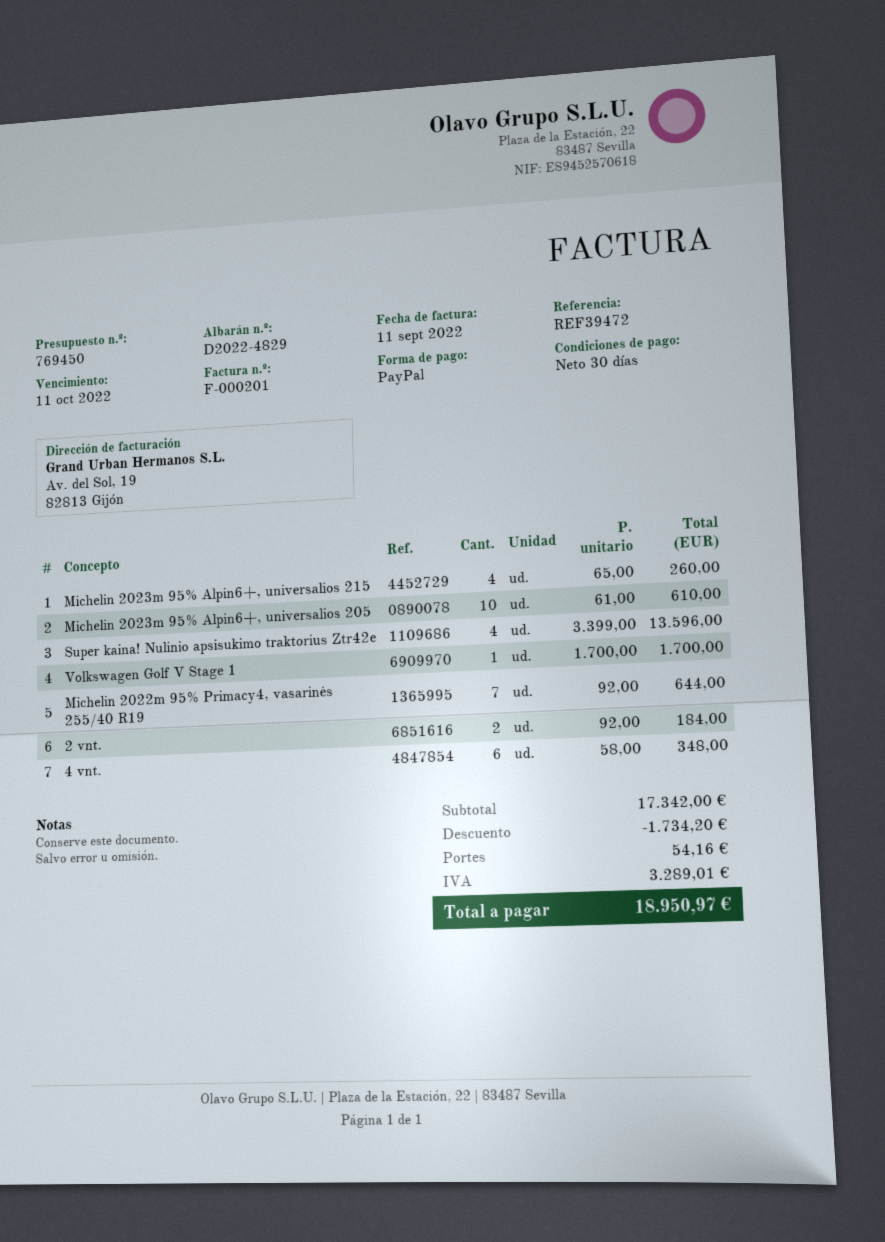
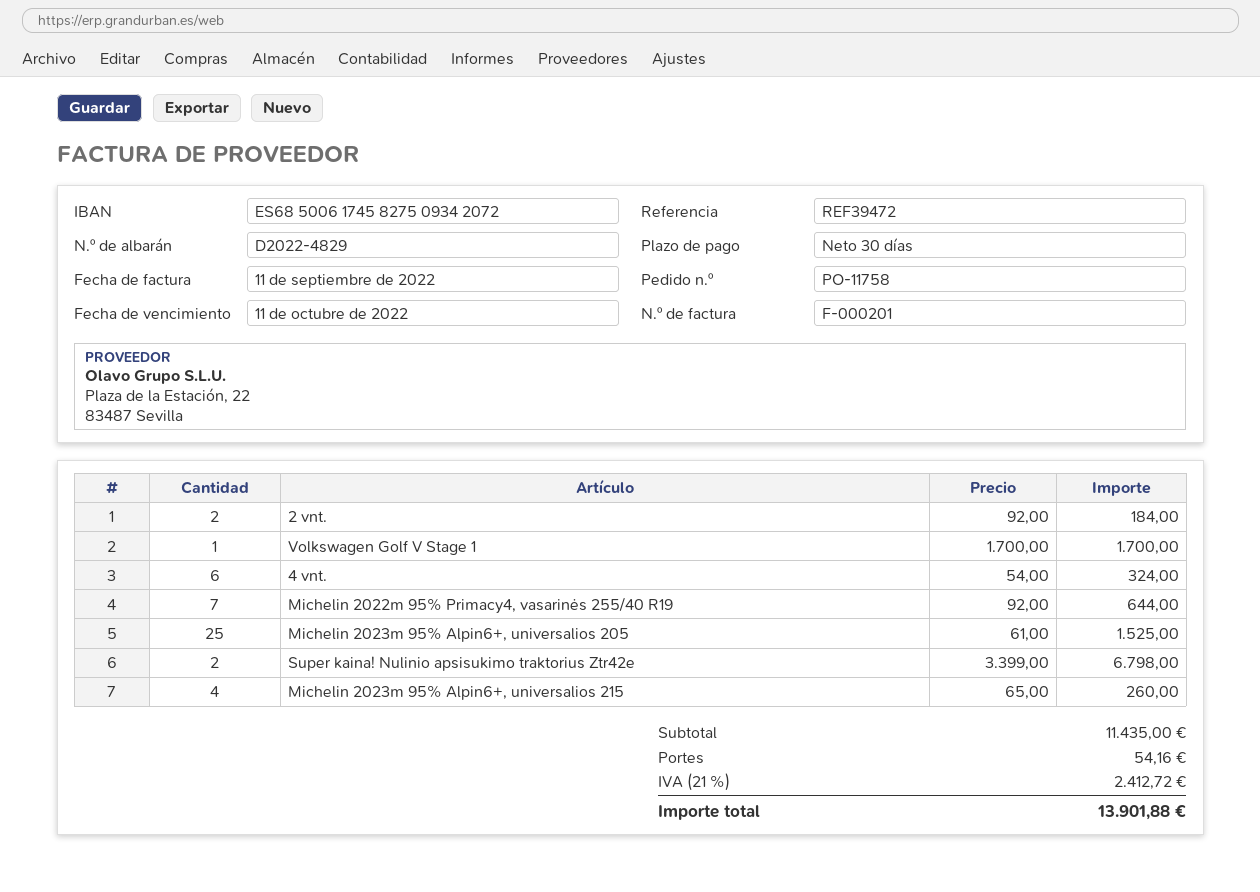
Michelin 2023m 95% Alpin6+, universalios 205: 10 x 61.00 = 610.00 -> 25 x 61.00 = 1525.00
Super kaina! Nulinio apsisukimo traktorius Ztr42e: 4 x 3399.00 = 13596.00 -> 2 x 3399.00 = 6798.00
4 vnt.: 6 x 58.00 = 348.00 -> 6 x 54.00 = 324.00
subtotal: 17342.00 -> 11435.00
discount: 1734.20 -> none
tax: 3289.01 -> 2412.72
total: 18950.97 -> 13901.88

